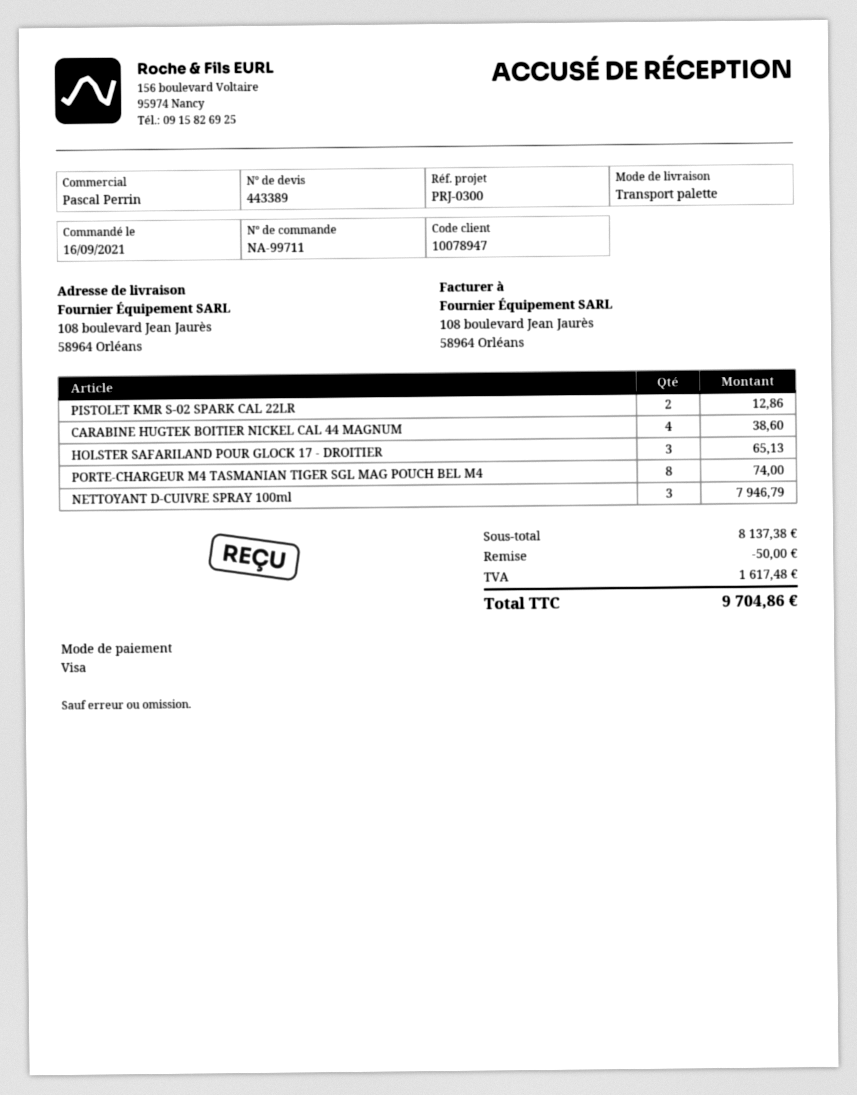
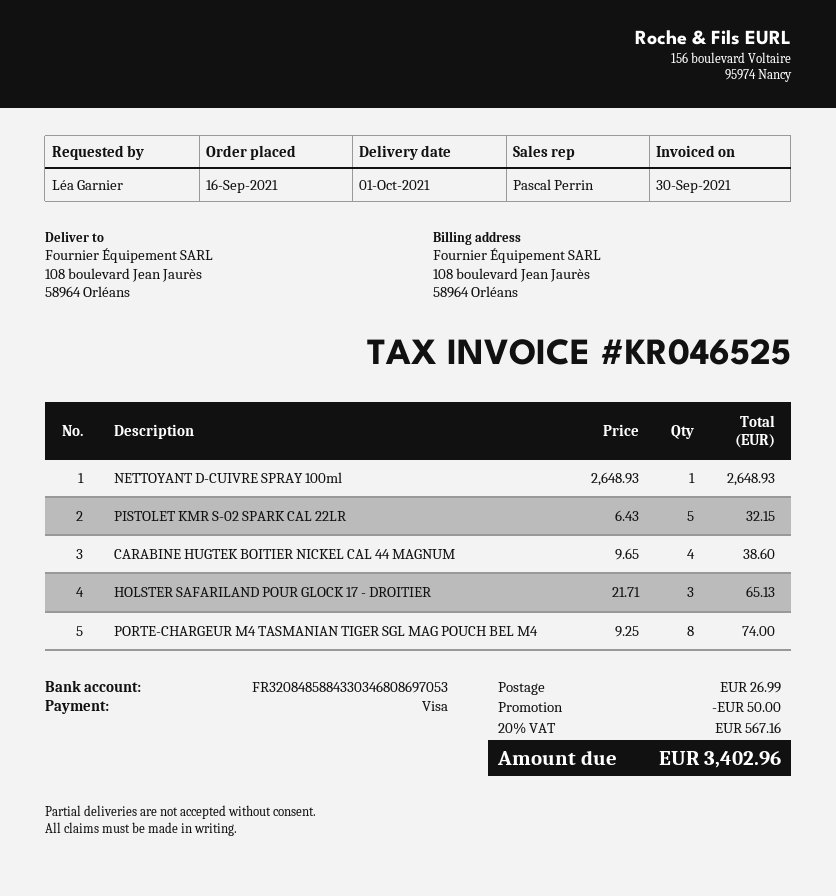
PISTOLET KMR S-02 SPARK CAL 22LR: 2 for 12.86 -> 5 for 32.15
NETTOYANT D-CUIVRE SPRAY 100ml: 3 for 7946.79 -> 1 for 2648.93
shipping: none -> 26.99
tax: 1617.48 -> 567.16
total: 9704.86 -> 3402.96

